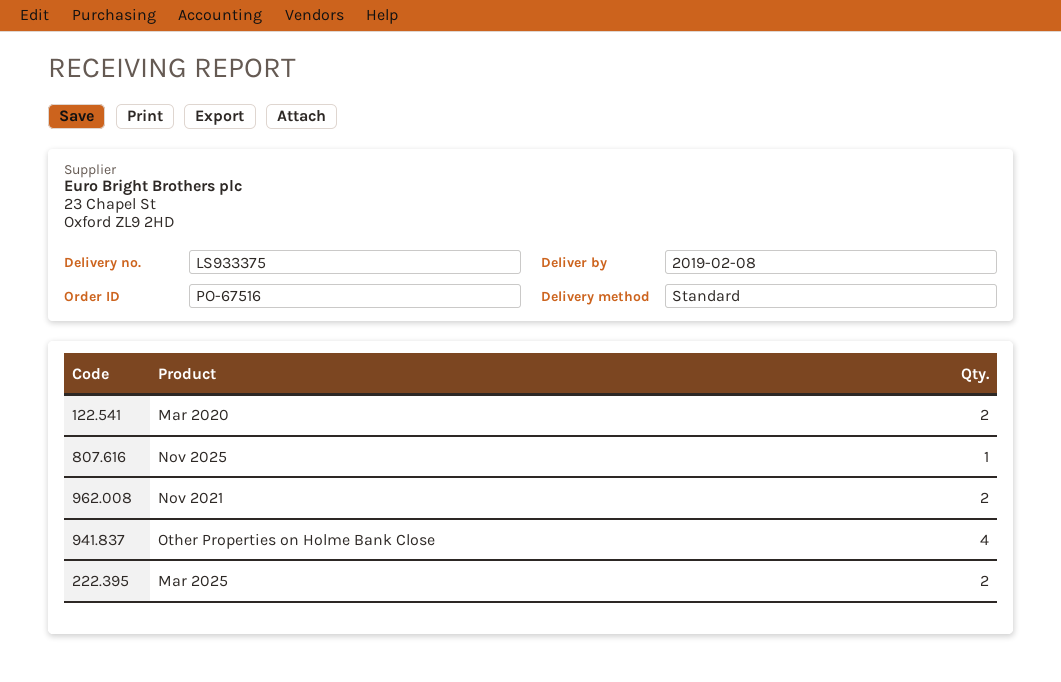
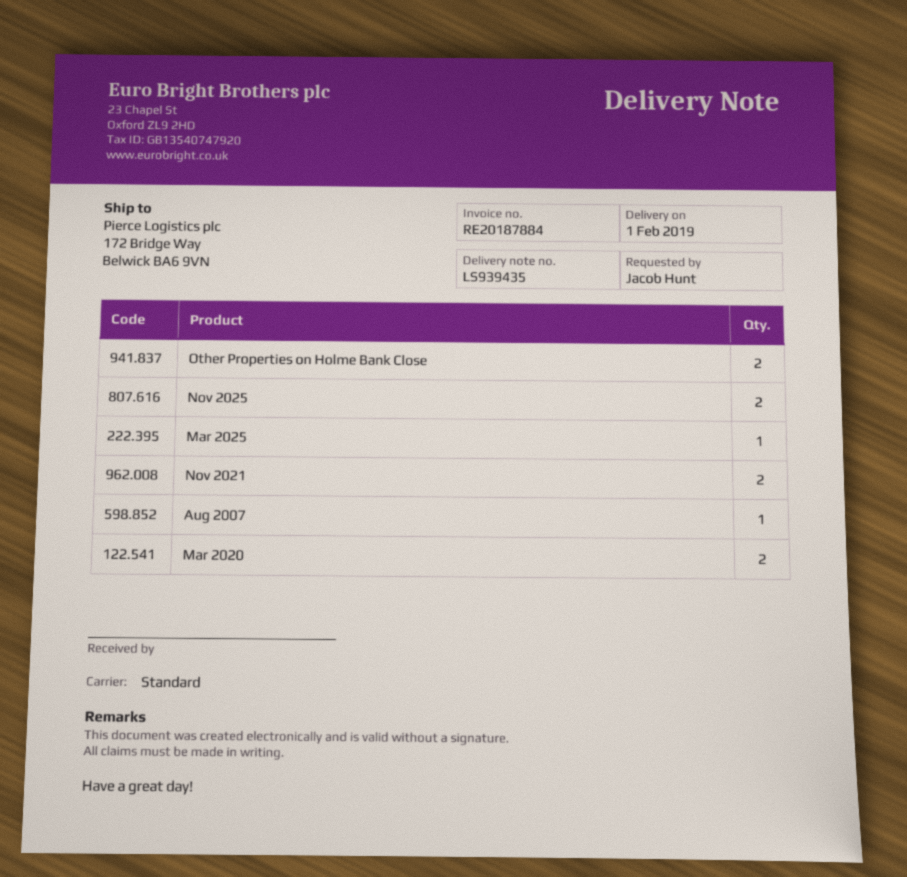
delivery note number: LS933375 -> LS939435
delivery date: 2019-02-08 -> 2019-02-01
Nov 2025: 1 -> 2
Other Properties on Holme Bank Close: 4 -> 2
Mar 2025: 2 -> 1
Aug 2007: none -> 1

